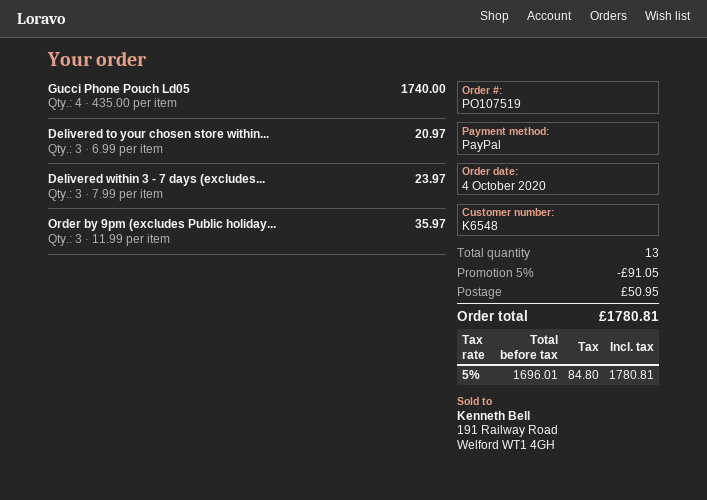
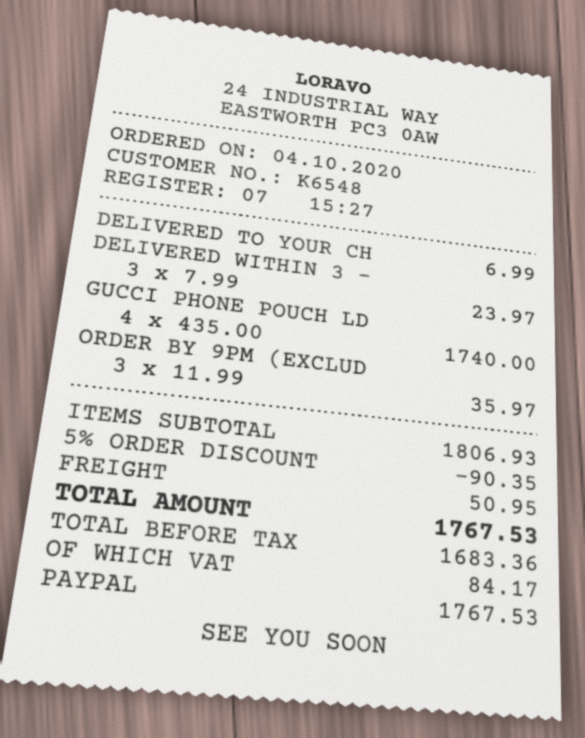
Delivered to your chosen store within...: 3 x 6.99 = 20.97 -> 1 x 6.99 = 6.99
discount: 5% = 91.05 -> 5% = 90.35
net: 1696.01 -> 1683.36
tax: 84.80 -> 84.17
total: 1780.81 -> 1767.53

